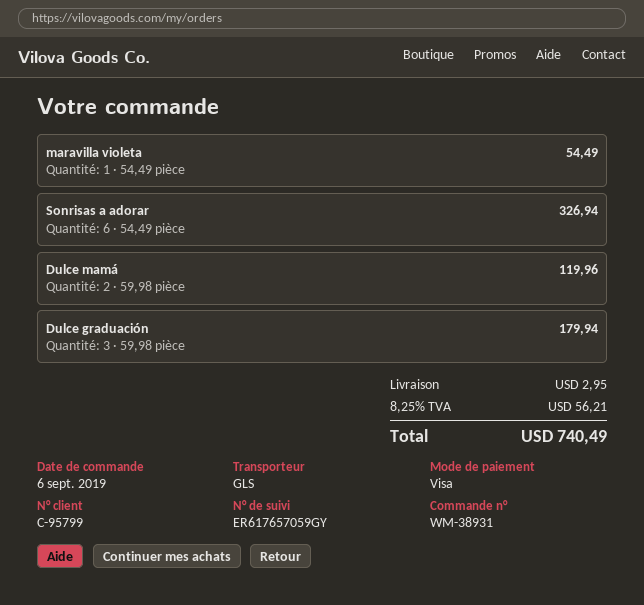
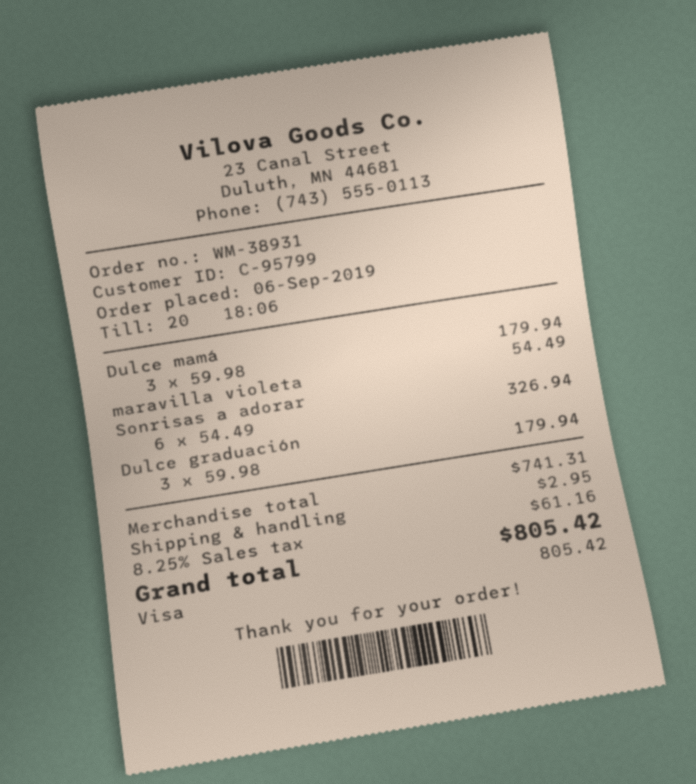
Dulce mamá: 2 x 59.98 = 119.96 -> 3 x 59.98 = 179.94
tax: 8.25% = 56.21 -> 8.25% = 61.16
total: 740.49 -> 805.42

